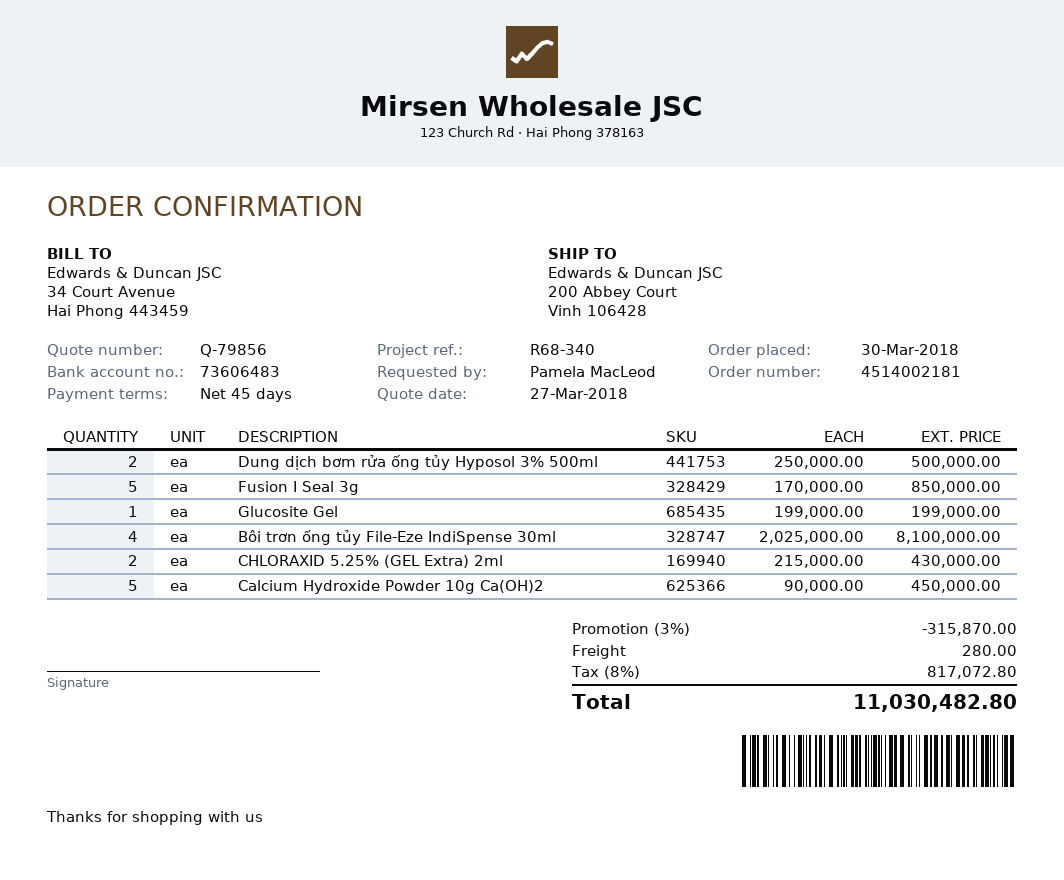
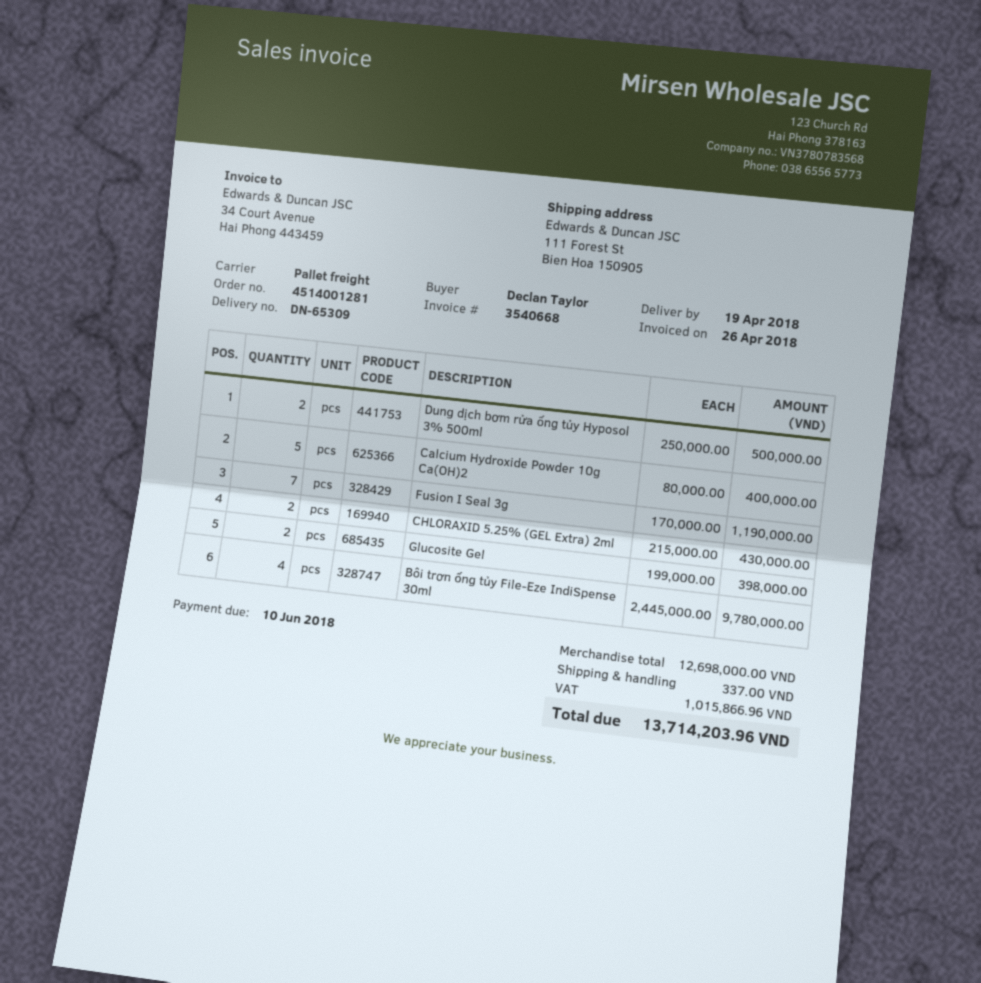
order number: 4514002181 -> 4514001281
ordered by: Pamela MacLeod -> Declan Taylor
ship to: 200 Abbey Court, Vinh 106428 -> 111 Forest St, Bien Hoa 150905
Fusion I Seal 3g: 5 x 170000.00 = 850000.00 -> 7 x 170000.00 = 1190000.00
Glucosite Gel: 1 x 199000.00 = 199000.00 -> 2 x 199000.00 = 398000.00
Bôi trơn ống tủy File-Eze IndiSpense 30ml: 4 x 2025000.00 = 8100000.00 -> 4 x 2445000.00 = 9780000.00
Calcium Hydroxide Powder 10g Ca(OH)2: 5 x 90000.00 = 450000.00 -> 5 x 80000.00 = 400000.00
discount: 3% = 315870.00 -> none
shipping: 280.00 -> 337.00
tax: 817072.80 -> 1015866.96
total: 11030482.80 -> 13714203.96

